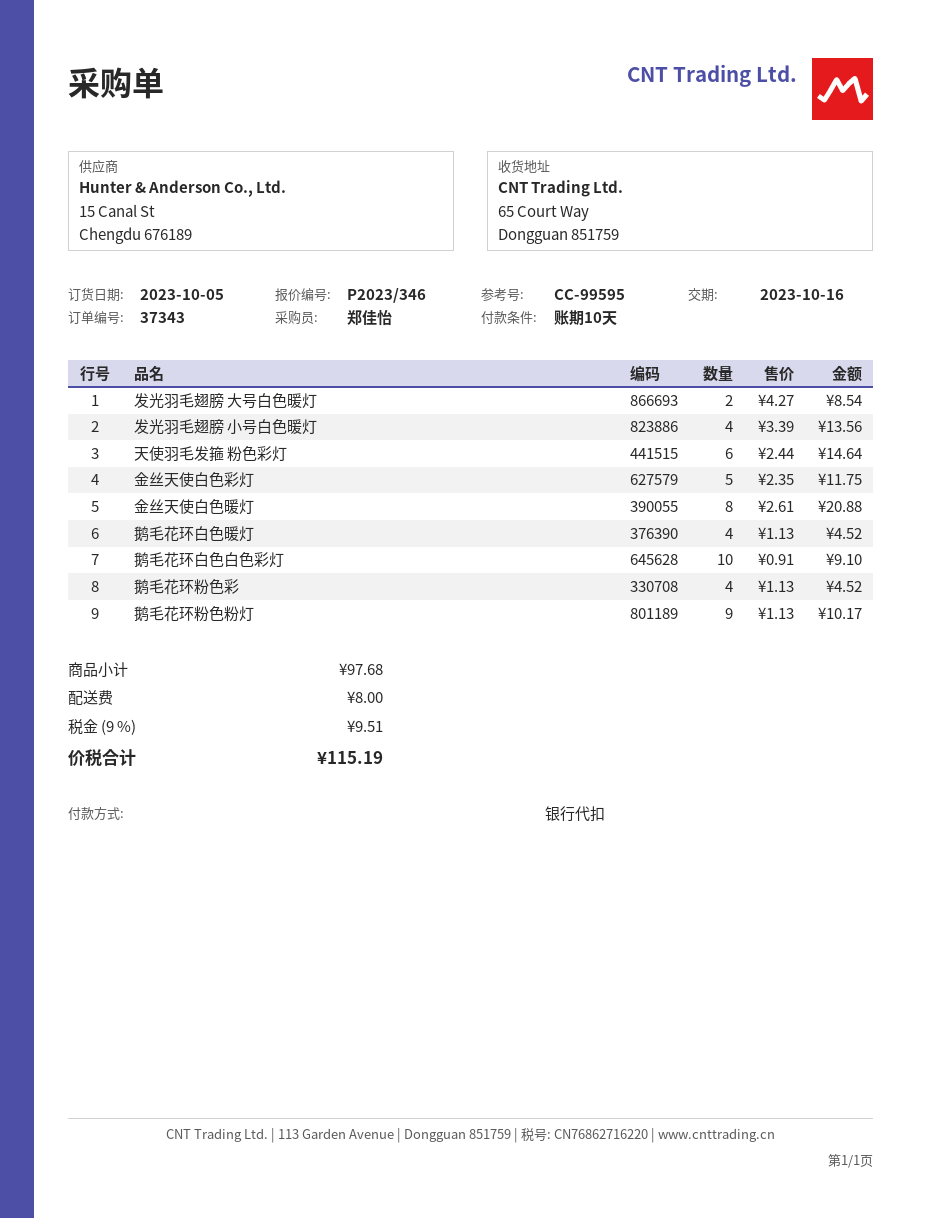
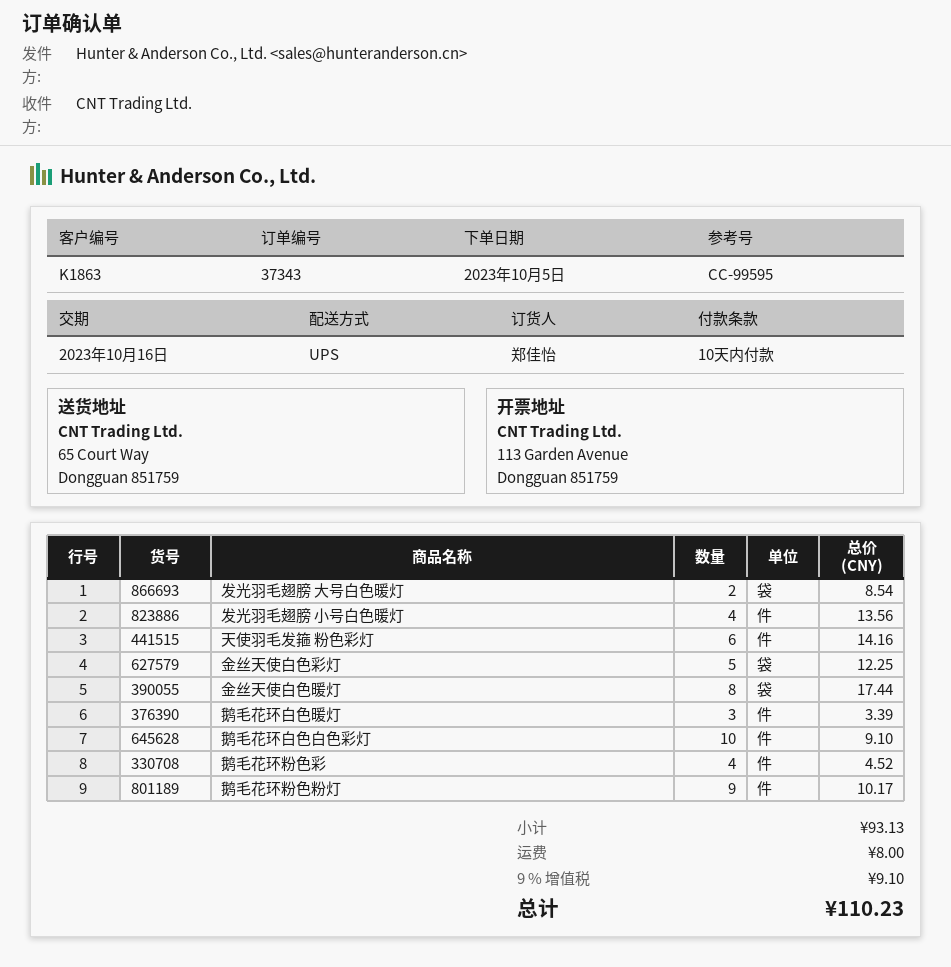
天使羽毛发箍 粉色彩灯: 6 for 14.64 -> 6 for 14.16
金丝天使白色彩灯: 5 for 11.75 -> 5 for 12.25
金丝天使白色暖灯: 8 for 20.88 -> 8 for 17.44
鹅毛花环白色暖灯: 4 for 4.52 -> 3 for 3.39
subtotal: 97.68 -> 93.13
tax: 9% = 9.51 -> 9% = 9.10
total: 115.19 -> 110.23

